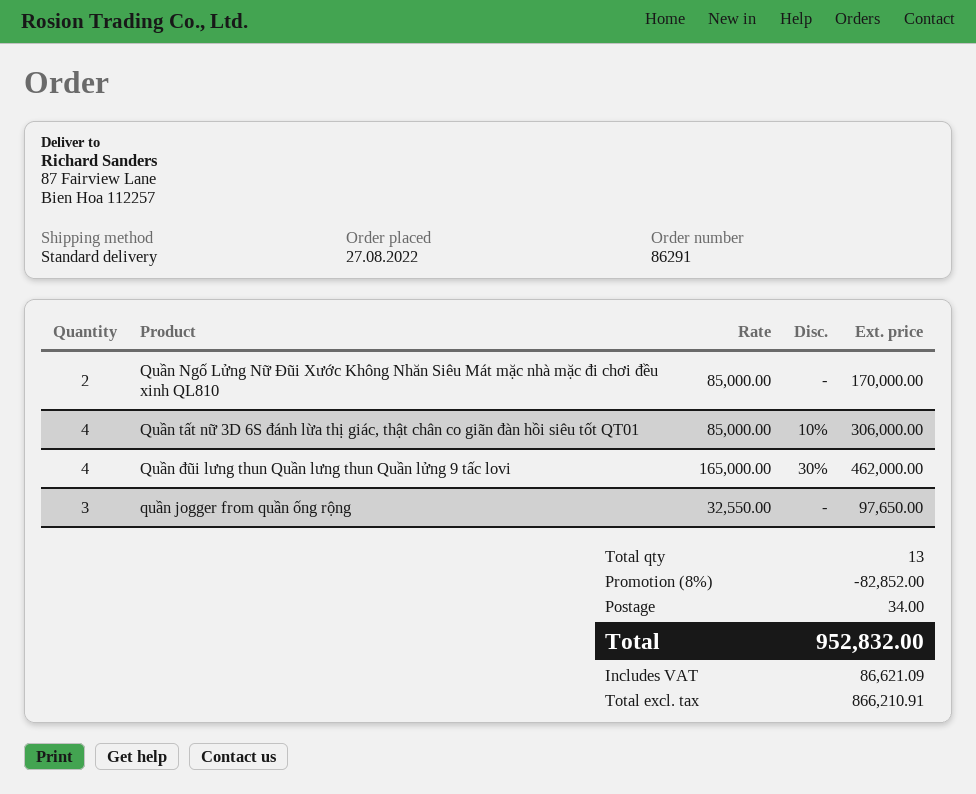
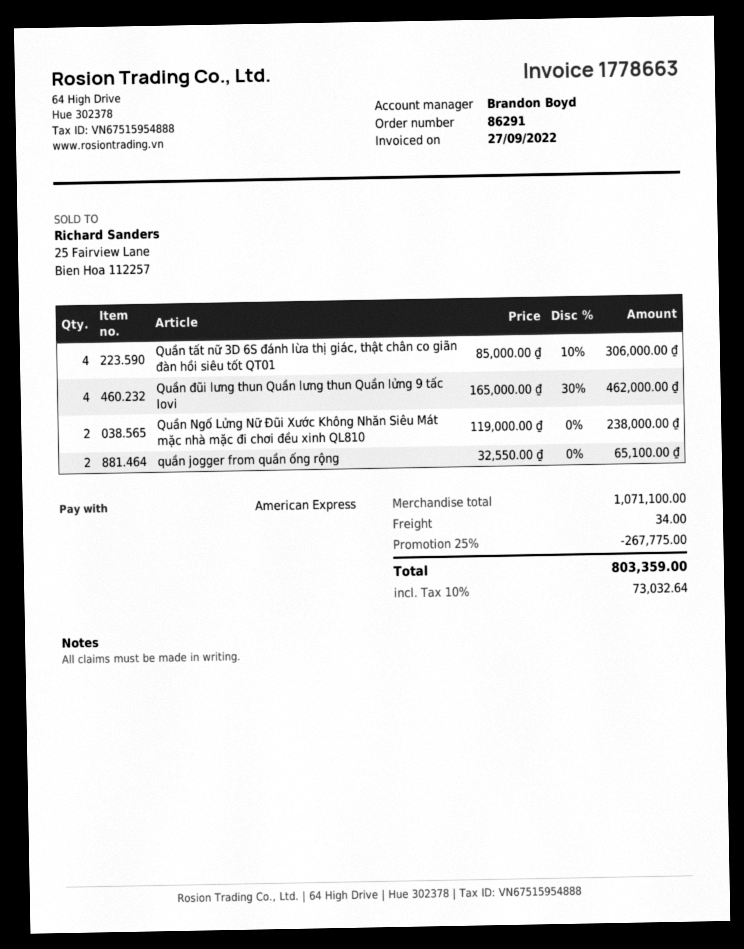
Quần Ngố Lửng Nữ Đũi Xước Không Nhăn Siêu Mát mặc nhà mặc đi chơi đều xinh QL810: 2 x 85000.00 = 170000.00 -> 2 x 119000.00 = 238000.00
quần jogger from quần ống rộng: 3 x 32550.00 = 97650.00 -> 2 x 32550.00 = 65100.00
discount: 8% = 82852.00 -> 25% = 267775.00
tax: 86621.09 -> 73032.64
total: 952832.00 -> 803359.00

